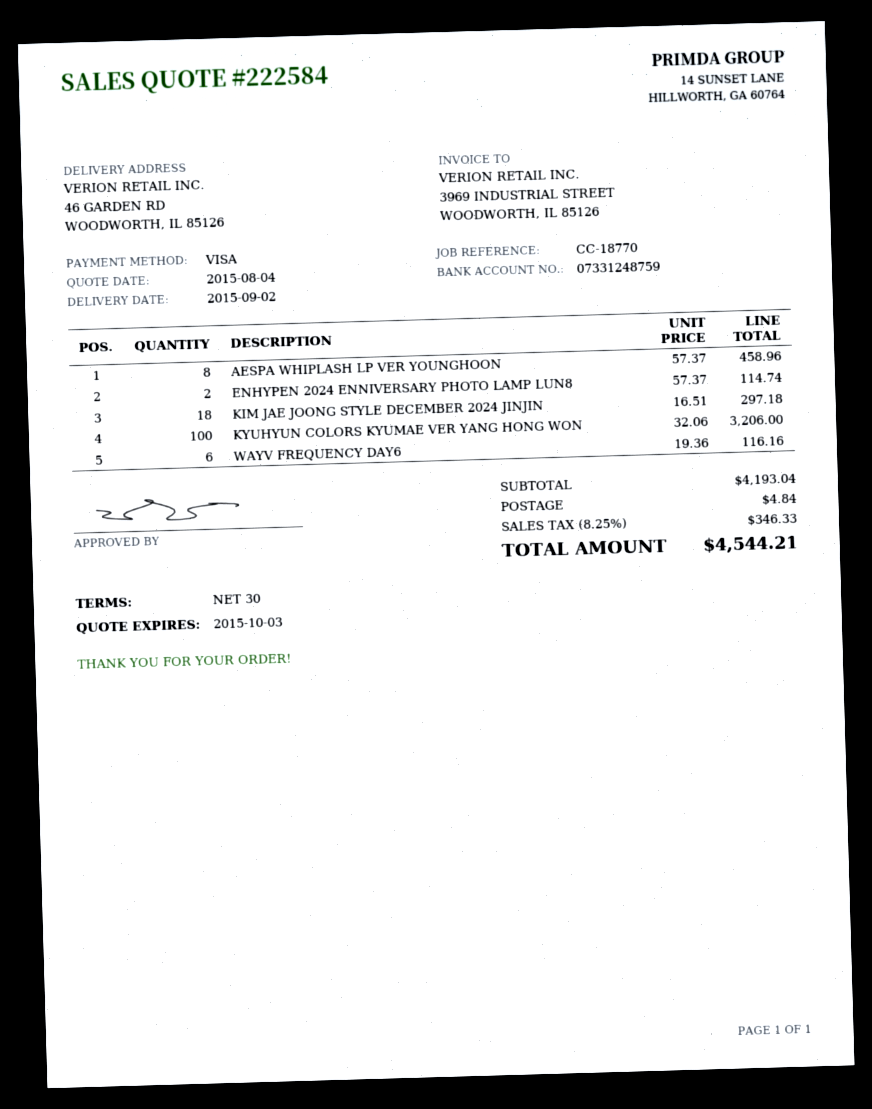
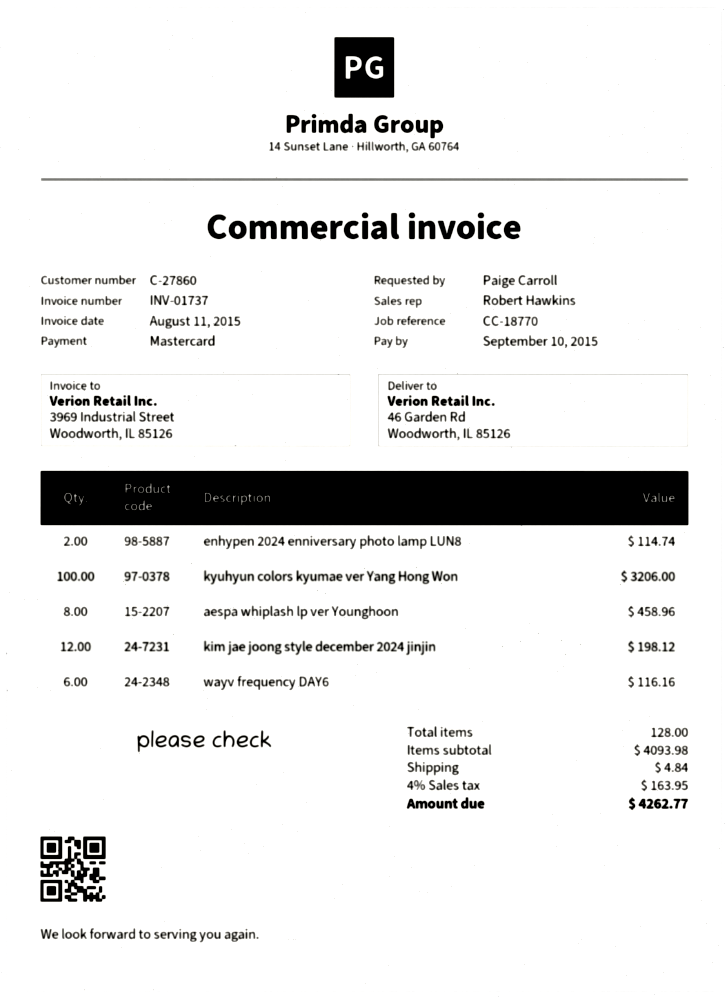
payment method: Visa -> Mastercard
KIM JAE JOONG STYLE DECEMBER 2024 JINJIN: 18 for 297.18 -> 12 for 198.12
subtotal: 4193.04 -> 4093.98
tax: 8.25% = 346.33 -> 4% = 163.95
total: 4544.21 -> 4262.77

